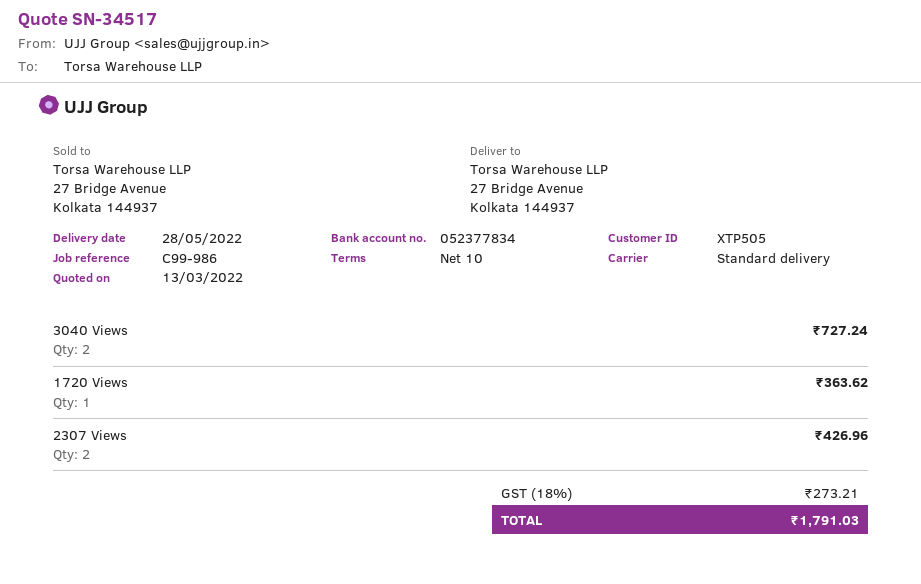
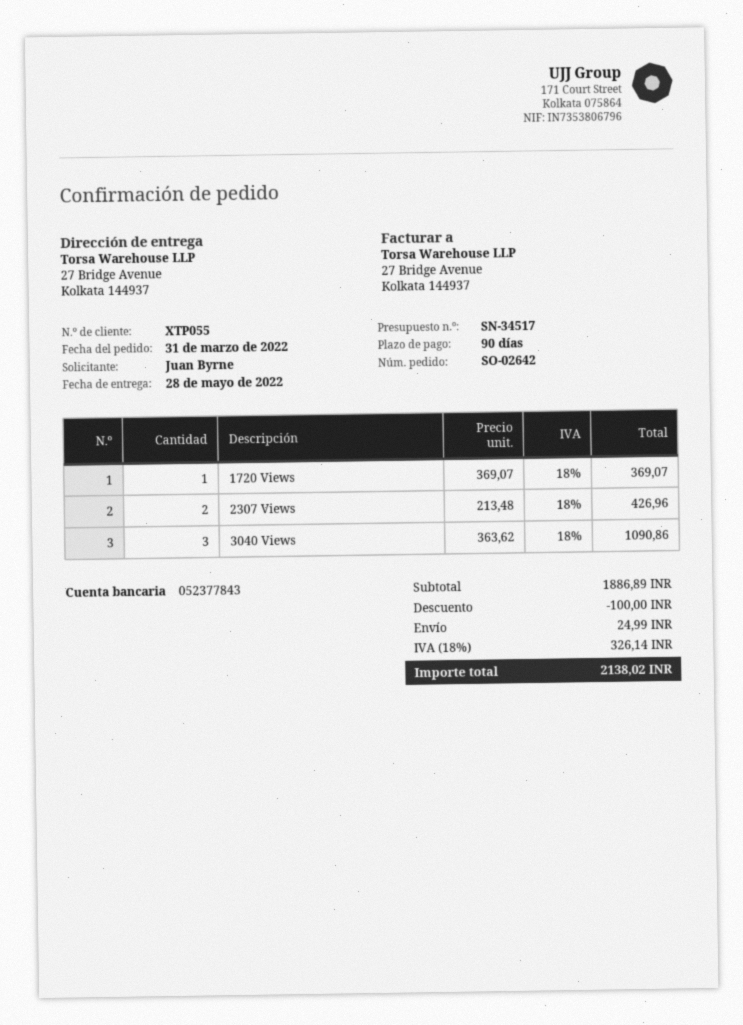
payment terms: 10 days -> 90 days
customer number: XTP505 -> XTP055
bank account: 052377834 -> 052377843
3040 Views: 2 for 727.24 -> 3 for 1090.86
1720 Views: 1 for 363.62 -> 1 for 369.07
discount: none -> 100.00
shipping: none -> 24.99
tax: 18% = 273.21 -> 18% = 326.14
total: 1791.03 -> 2138.02

